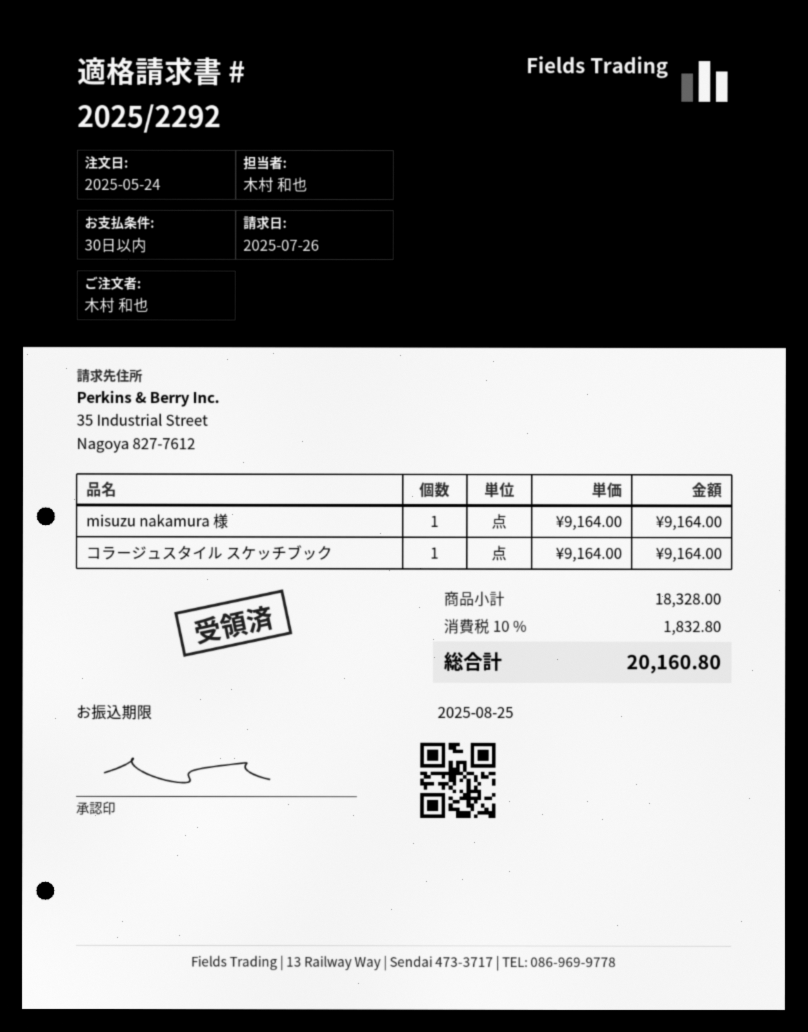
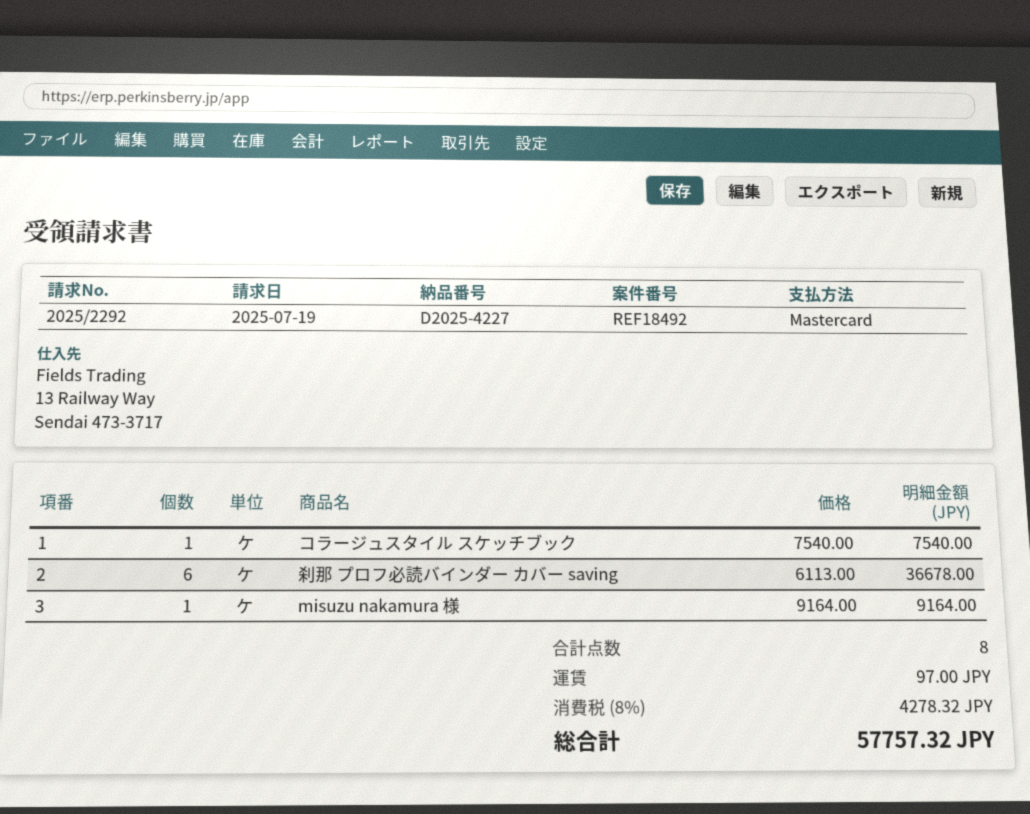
invoice date: 2025-07-26 -> 2025-07-19
コラージュスタイル スケッチブック: 1 x 9164.00 = 9164.00 -> 1 x 7540.00 = 7540.00
刹那 プロフ必読バインダー カバー saving: none -> 6 x 6113.00 = 36678.00
shipping: none -> 97.00
tax: 10% = 1832.80 -> 8% = 4278.32
total: 20160.80 -> 57757.32

